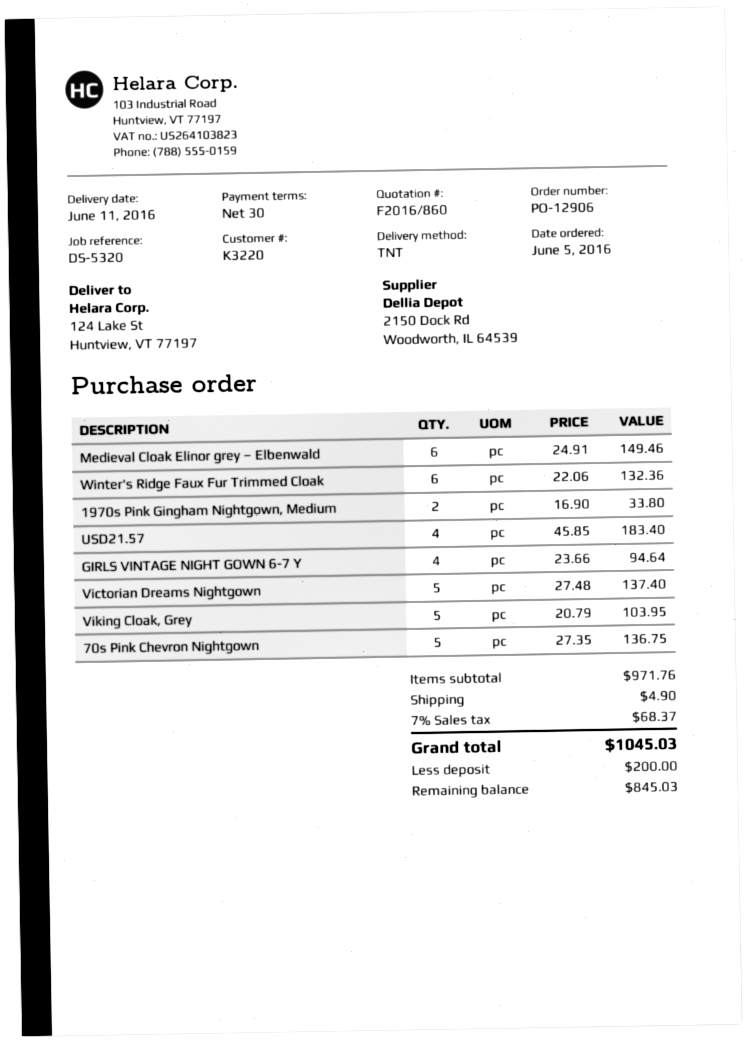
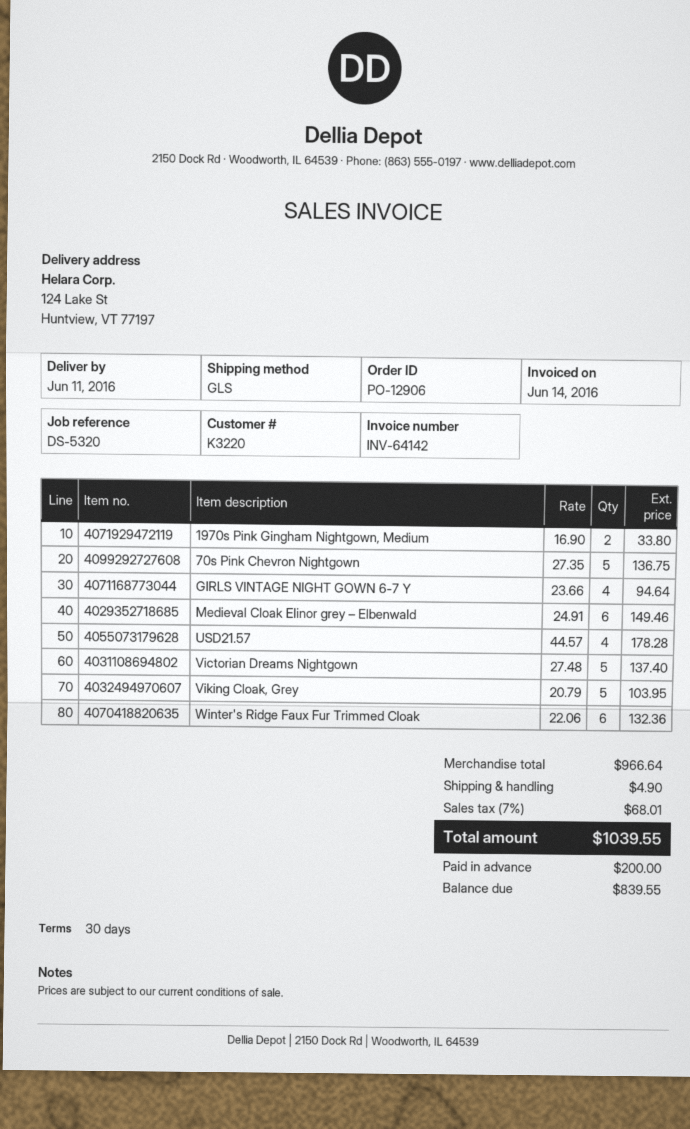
shipping method: TNT -> GLS
USD21.57: 4 x 45.85 = 183.40 -> 4 x 44.57 = 178.28
subtotal: 971.76 -> 966.64
tax: 7% = 68.37 -> 7% = 68.01
total: 1045.03 -> 1039.55
balance: 845.03 -> 839.55

